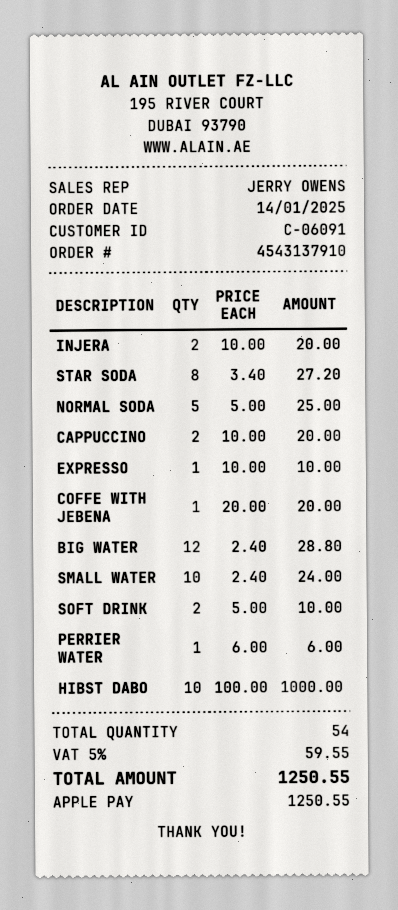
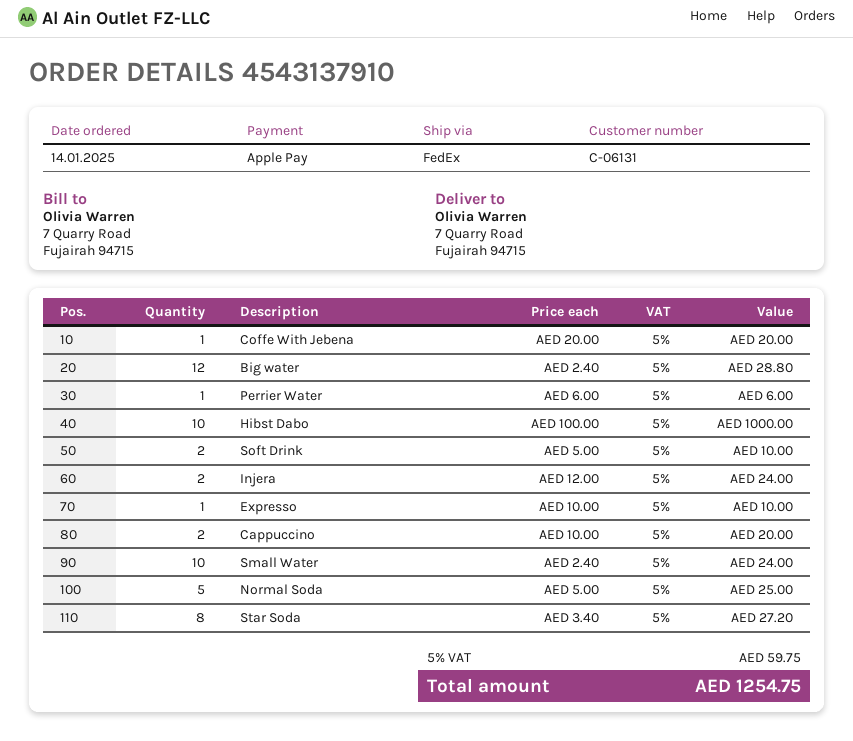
customer number: C-06091 -> C-06131
INJERA: 2 x 10.00 = 20.00 -> 2 x 12.00 = 24.00
tax: 5% = 59.55 -> 5% = 59.75
total: 1250.55 -> 1254.75

